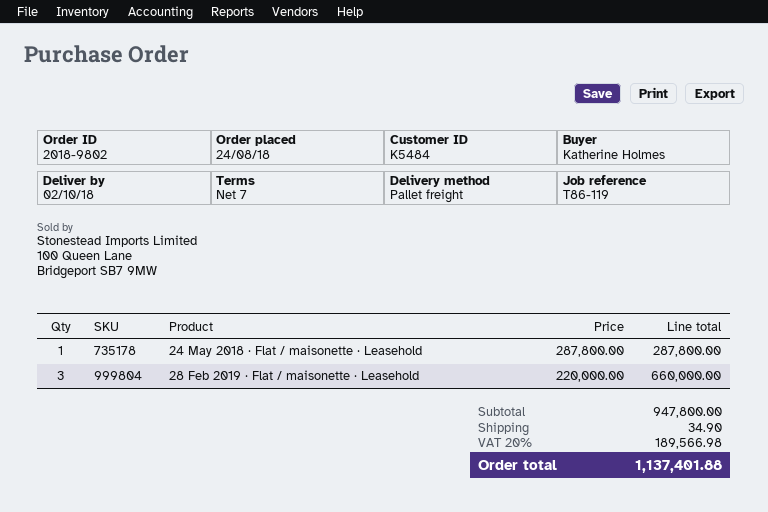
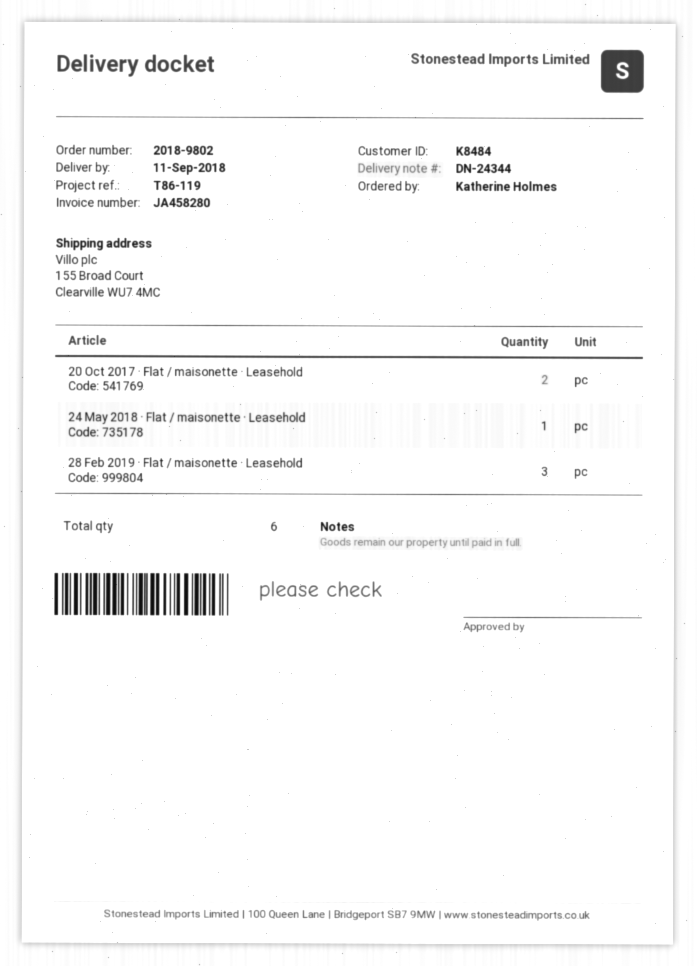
delivery date: 2018-10-02 -> 2018-09-11
customer number: K5484 -> K8484
20 Oct 2017 · Flat / maisonette · Leasehold: none -> 2

